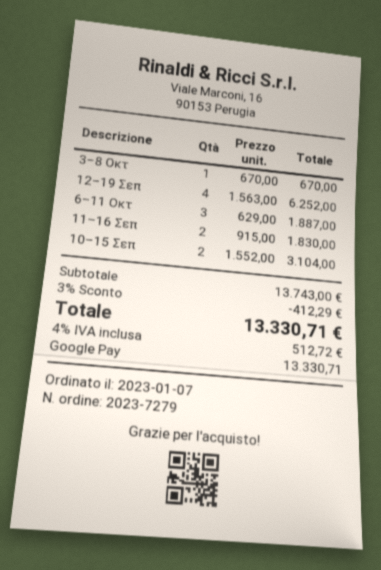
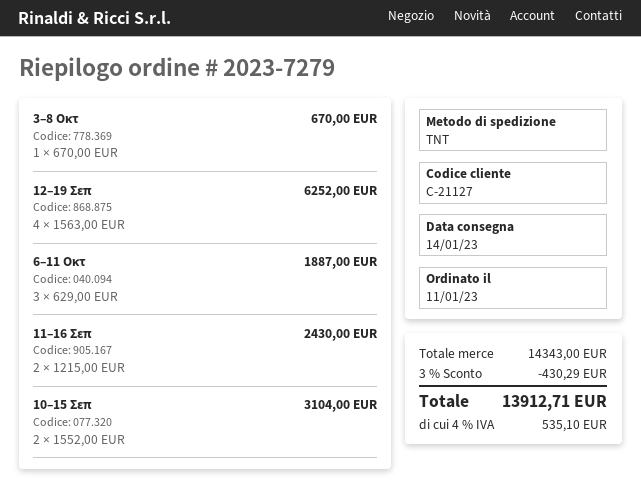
order date: 2023-01-07 -> 2023-01-11
11–16 Σεπ: 2 x 915.00 = 1830.00 -> 2 x 1215.00 = 2430.00
subtotal: 13743.00 -> 14343.00
discount: 3% = 412.29 -> 3% = 430.29
tax: 4% = 512.72 -> 4% = 535.10
total: 13330.71 -> 13912.71

